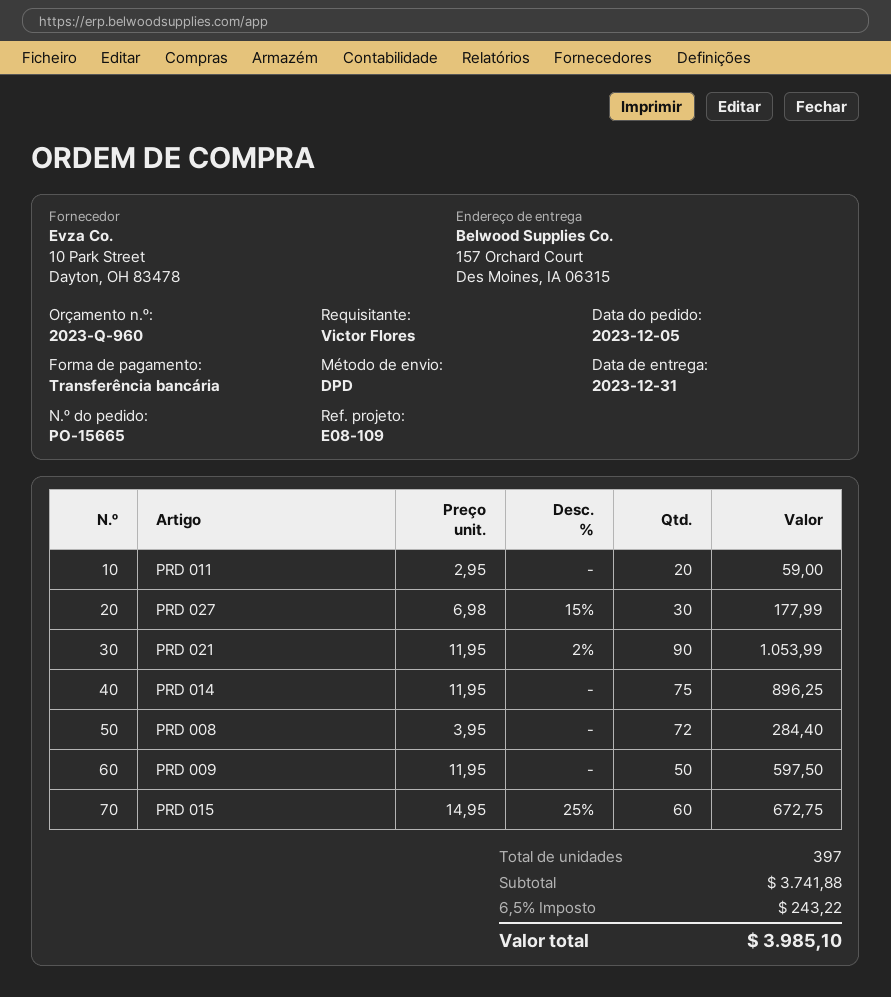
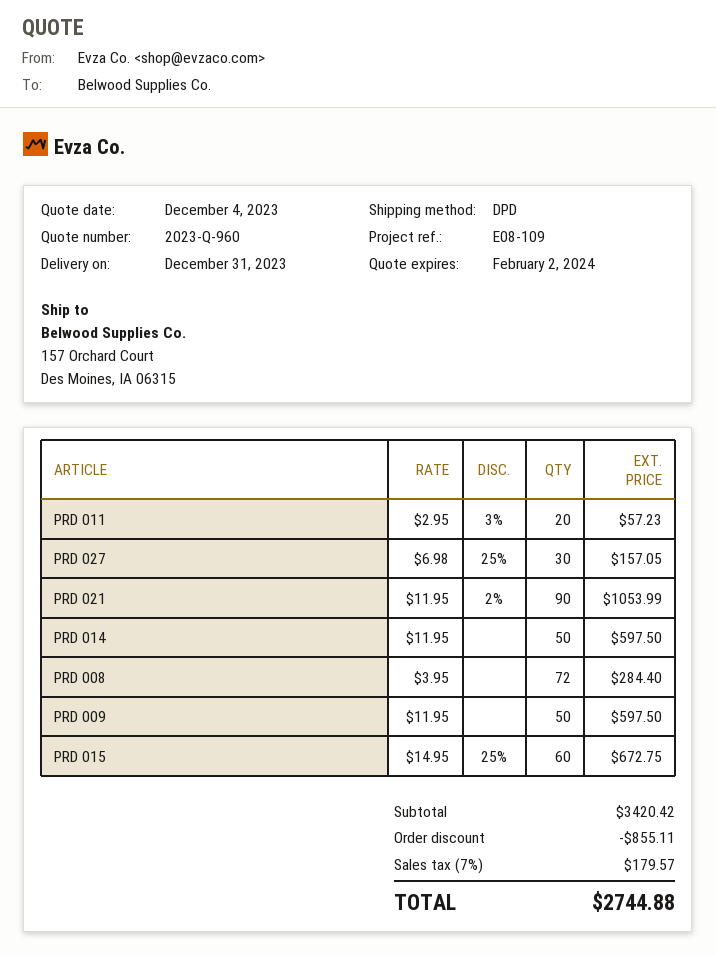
PRD 011: 20 x 2.95 = 59.00 -> 20 x 2.95 - 3% = 57.23
PRD 027: 30 x 6.98 - 15% = 177.99 -> 30 x 6.98 - 25% = 157.05
PRD 014: 75 x 11.95 = 896.25 -> 50 x 11.95 = 597.50
subtotal: 3741.88 -> 3420.42
discount: none -> 855.11
tax: 6.5% = 243.22 -> 7% = 179.57
total: 3985.10 -> 2744.88

